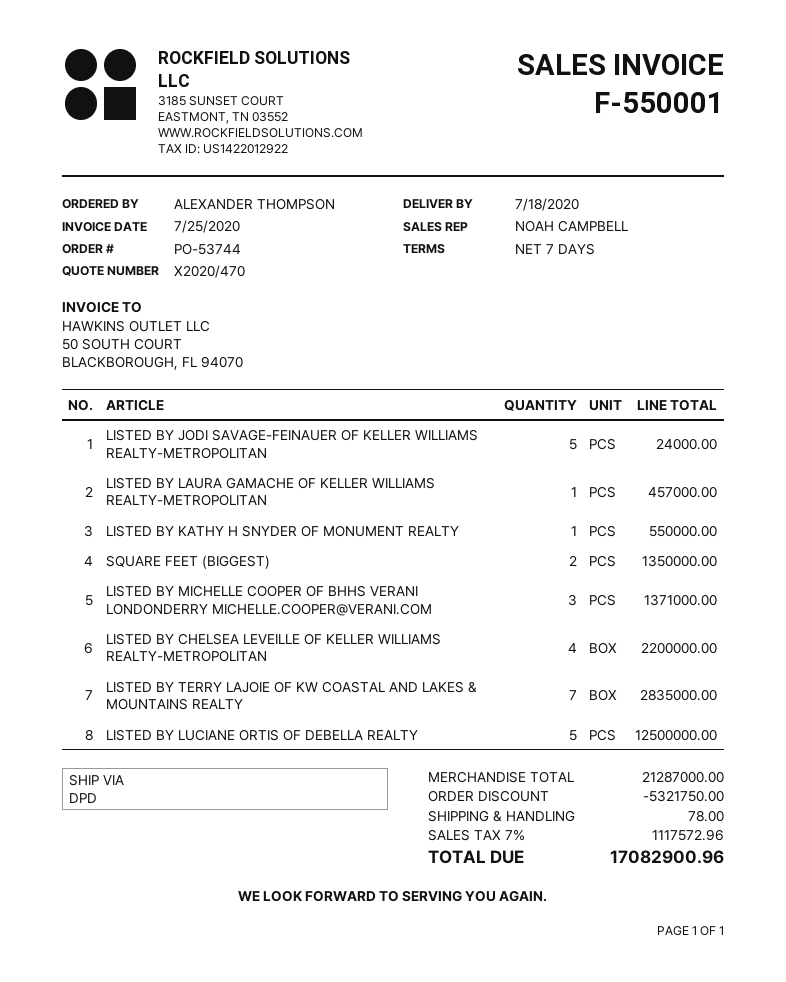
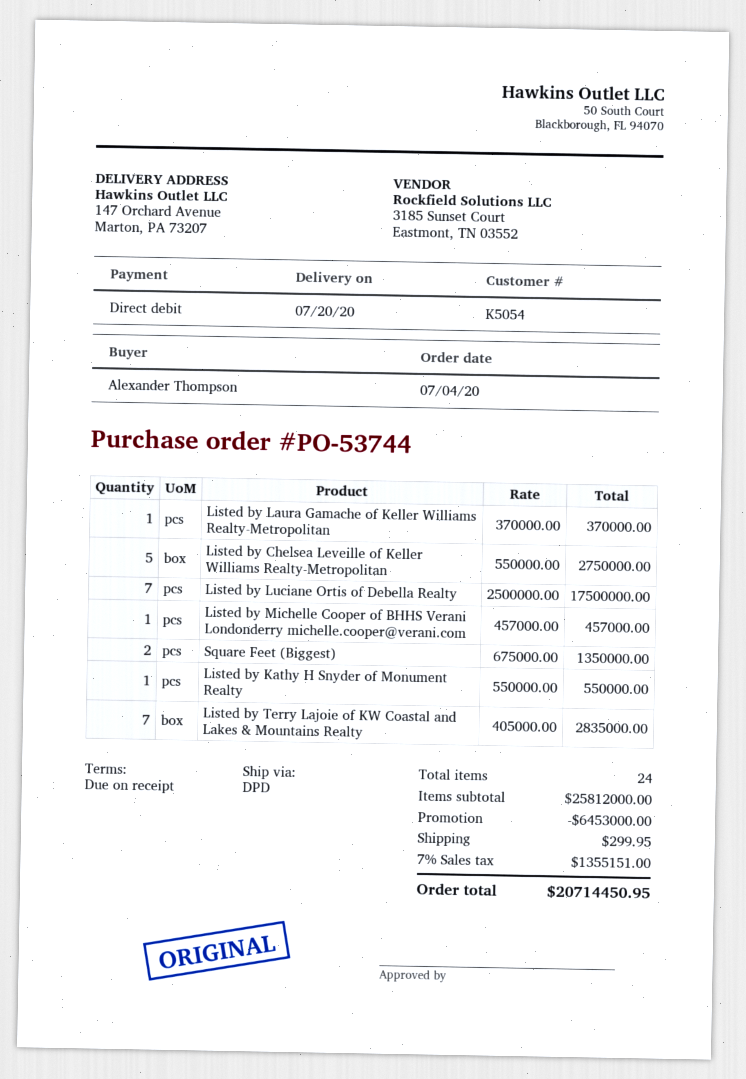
delivery date: 2020-07-18 -> 2020-07-20
payment terms: 7 days -> on receipt
LISTED BY JODI SAVAGE-FEINAUER OF KELLER WILLIAMS REALTY-METROPOLITAN: 5 for 24000.00 -> none
LISTED BY LAURA GAMACHE OF KELLER WILLIAMS REALTY-METROPOLITAN: 1 for 457000.00 -> 1 for 370000.00
LISTED BY MICHELLE COOPER OF BHHS VERANI LONDONDERRY MICHELLE.COOPER@VERANI.COM: 3 for 1371000.00 -> 1 for 457000.00
LISTED BY CHELSEA LEVEILLE OF KELLER WILLIAMS REALTY-METROPOLITAN: 4 for 2200000.00 -> 5 for 2750000.00
LISTED BY LUCIANE ORTIS OF DEBELLA REALTY: 5 for 12500000.00 -> 7 for 17500000.00
subtotal: 21287000.00 -> 25812000.00
discount: 5321750.00 -> 6453000.00
shipping: 78.00 -> 299.95
tax: 7% = 1117572.96 -> 7% = 1355151.00
total: 17082900.96 -> 20714450.95

